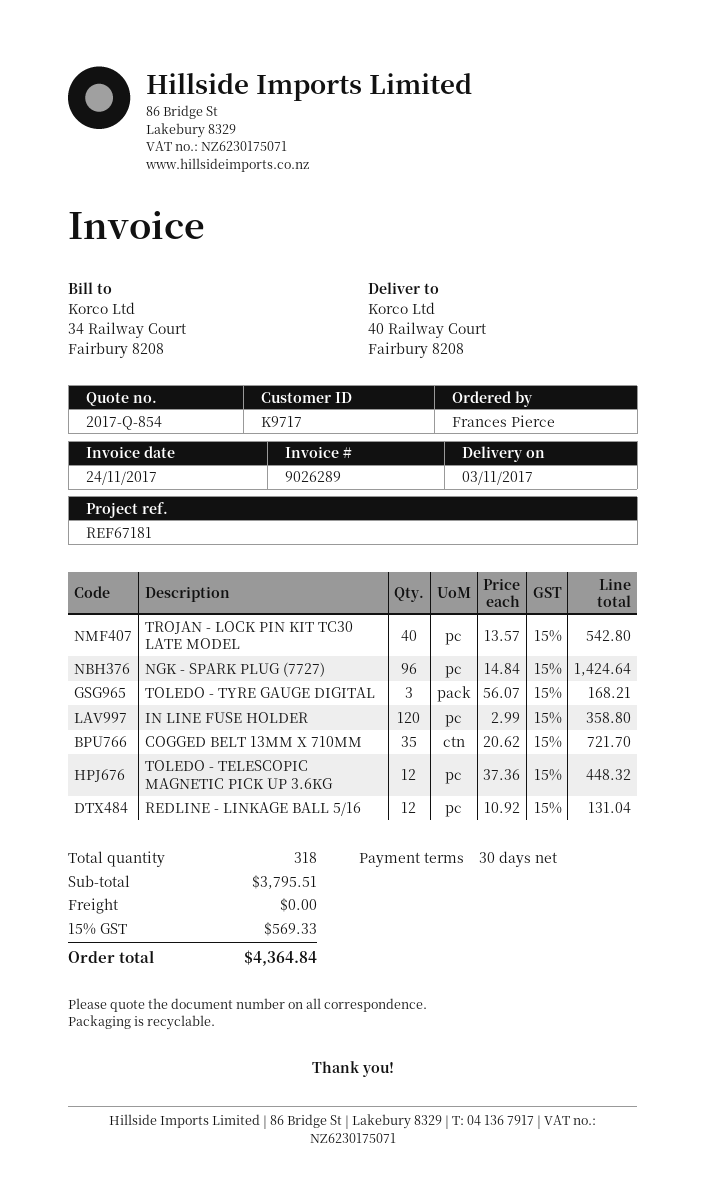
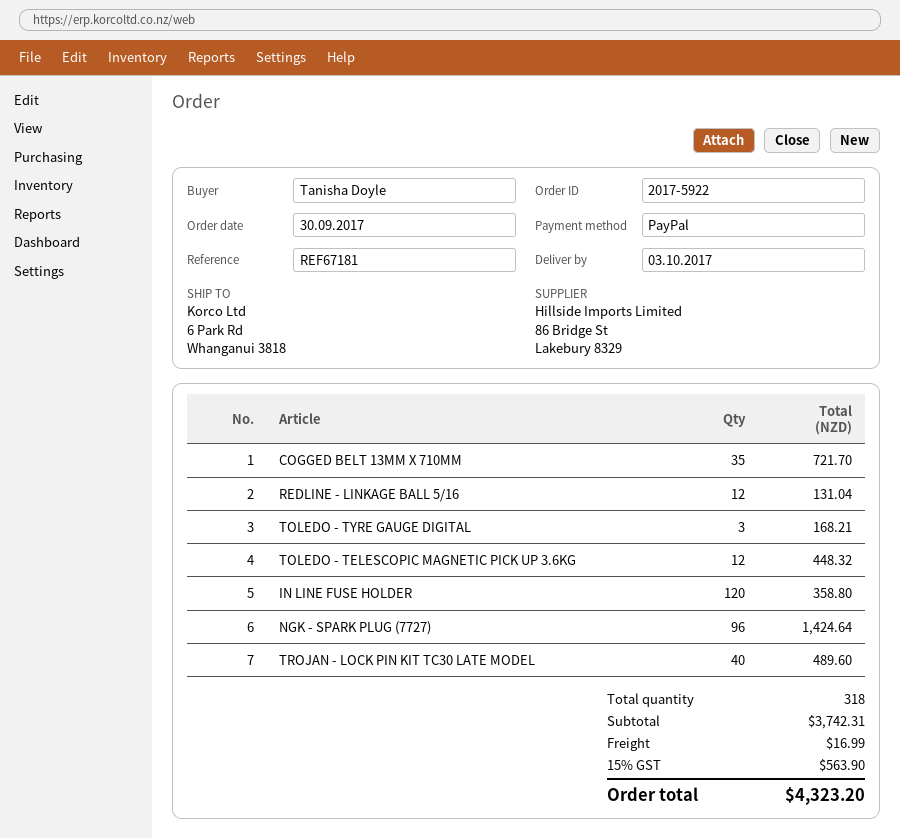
delivery date: 2017-11-03 -> 2017-10-03
ordered by: Frances Pierce -> Tanisha Doyle
ship to: 40 Railway Court, Fairbury 8208 -> 6 Park Rd, Whanganui 3818
TROJAN - LOCK PIN KIT TC30 LATE MODEL: 40 for 542.80 -> 40 for 489.60
subtotal: 3795.51 -> 3742.31
shipping: 0.00 -> 16.99
tax: 15% = 569.33 -> 15% = 563.90
total: 4364.84 -> 4323.20

